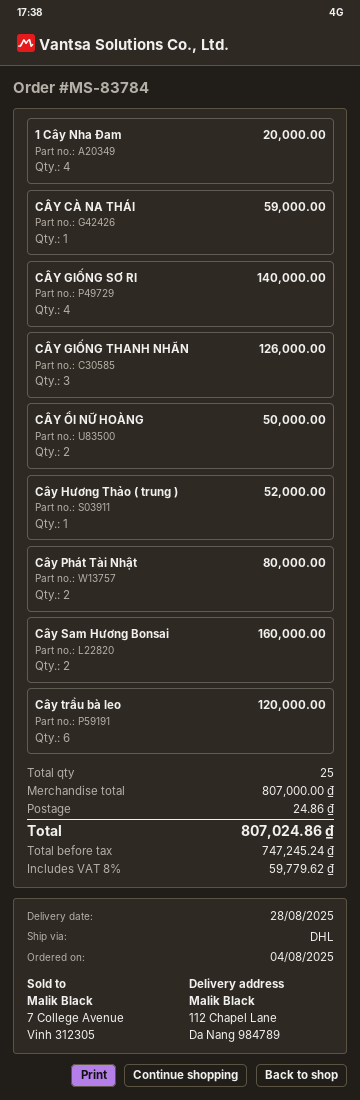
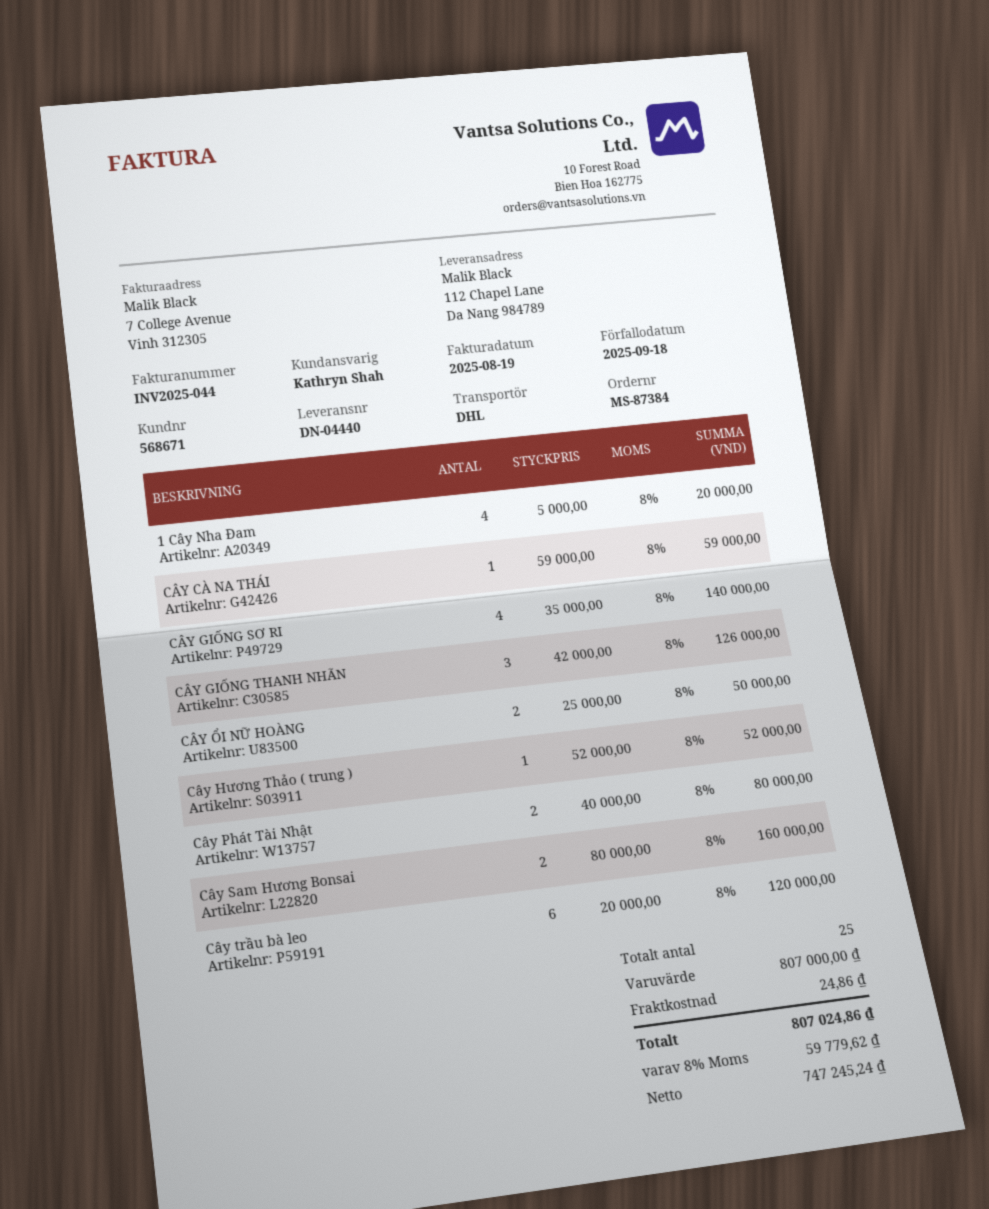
order number: MS-83784 -> MS-87384

